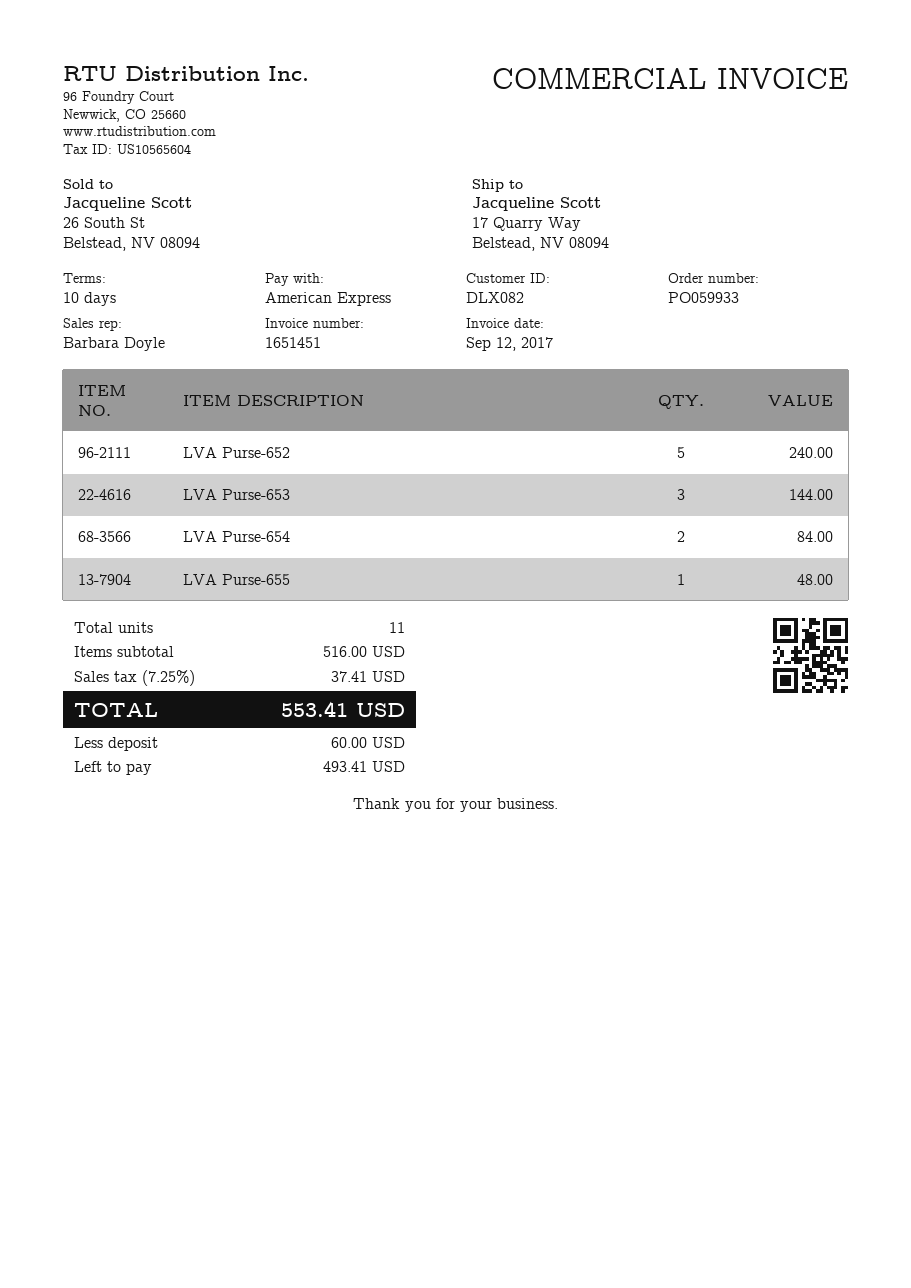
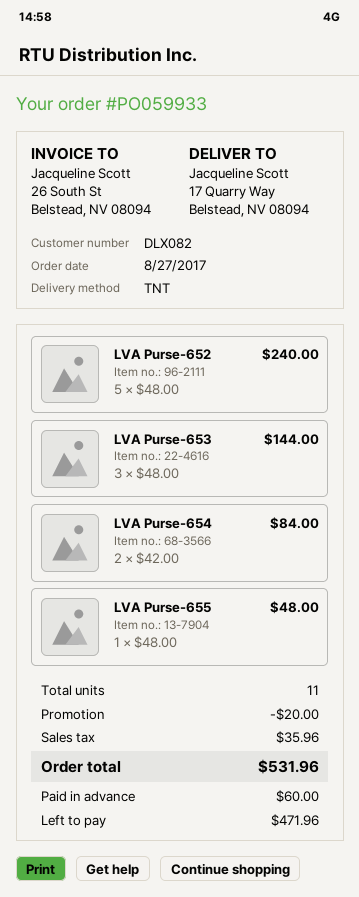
discount: none -> 20.00
tax: 37.41 -> 35.96
total: 553.41 -> 531.96
balance: 493.41 -> 471.96

